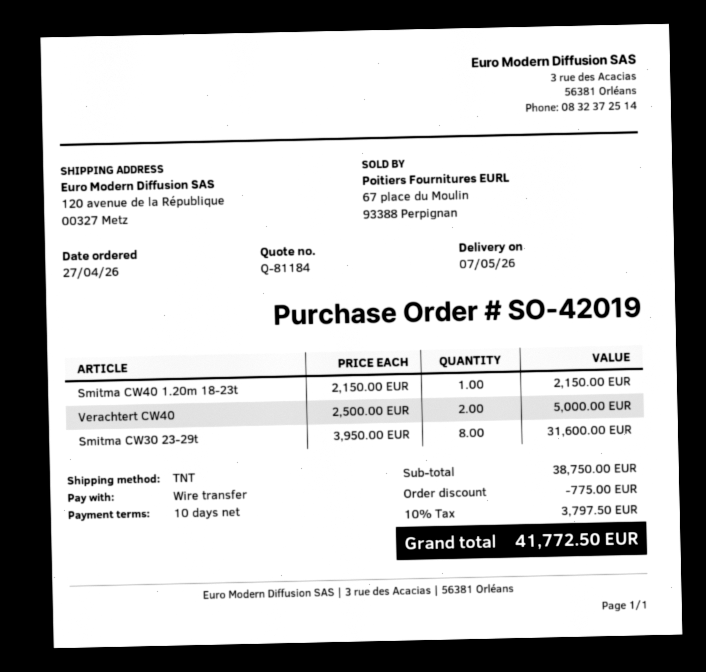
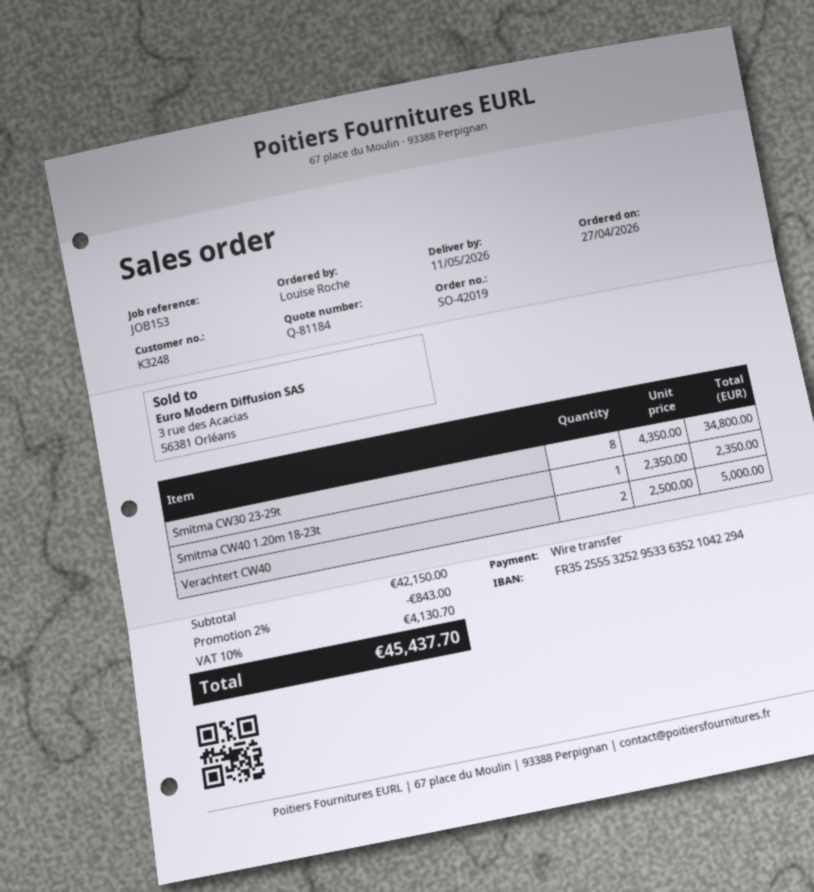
delivery date: 2026-05-07 -> 2026-05-11
Smitma CW40 1.20m 18-23t: 1 x 2150.00 = 2150.00 -> 1 x 2350.00 = 2350.00
Smitma CW30 23-29t: 8 x 3950.00 = 31600.00 -> 8 x 4350.00 = 34800.00
subtotal: 38750.00 -> 42150.00
discount: 775.00 -> 843.00
tax: 10% = 3797.50 -> 10% = 4130.70
total: 41772.50 -> 45437.70

